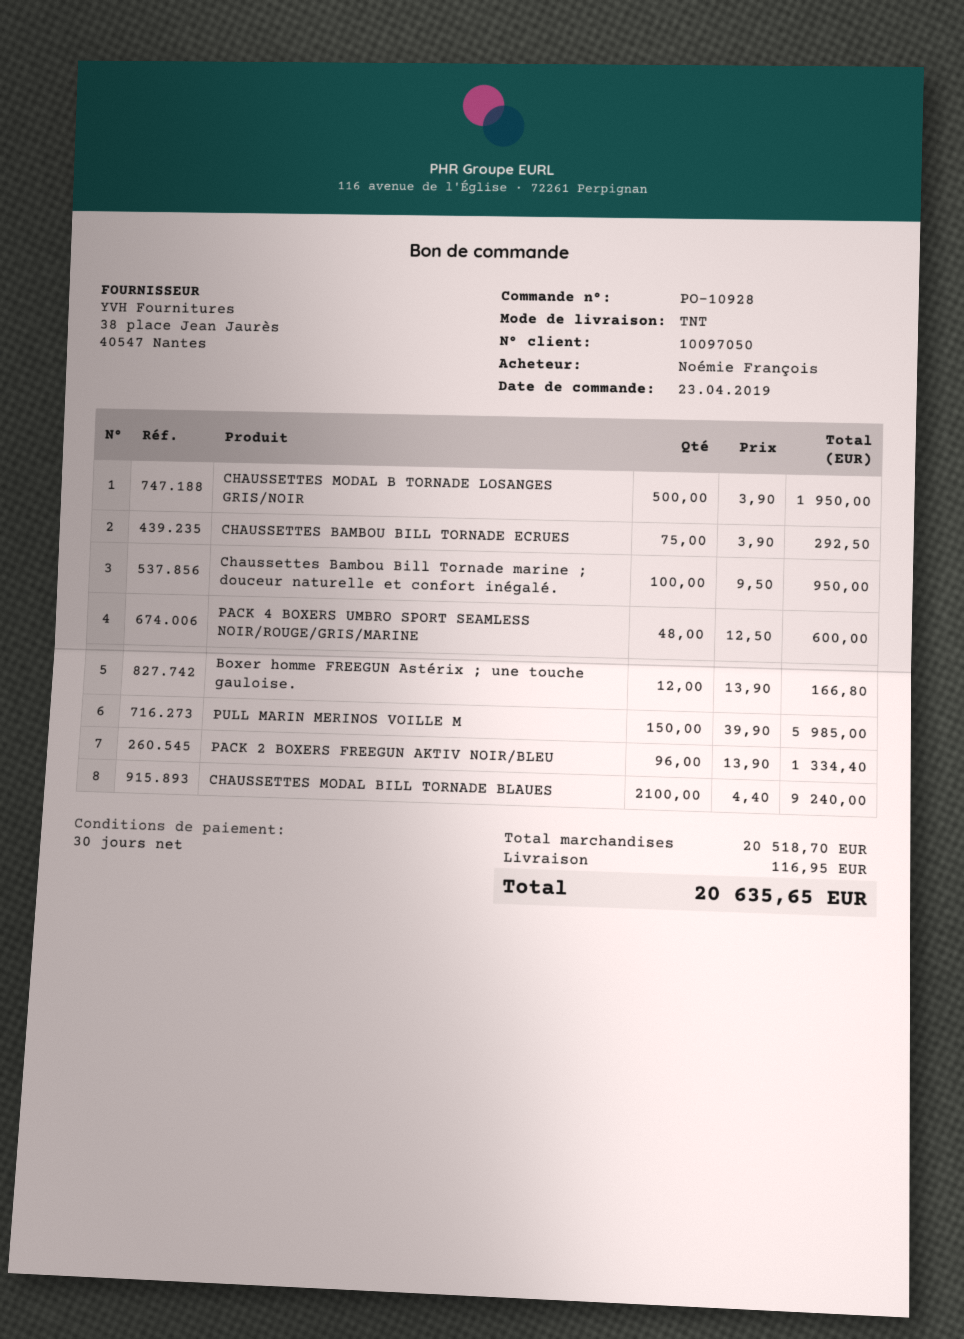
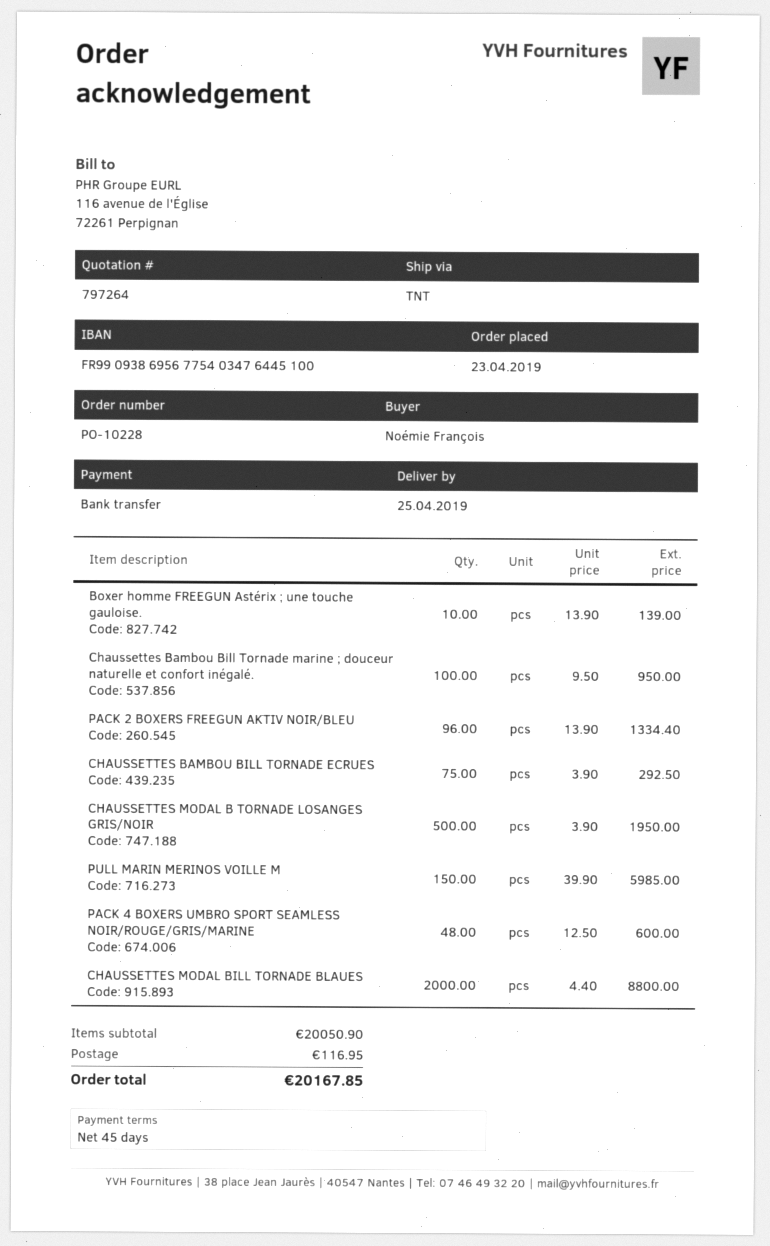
order number: PO-10928 -> PO-10228
payment terms: 30 days -> 45 days
Boxer homme FREEGUN Astérix ; une touche gauloise.: 12 x 13.90 = 166.80 -> 10 x 13.90 = 139.00
CHAUSSETTES MODAL BILL TORNADE BLAUES: 2100 x 4.40 = 9240.00 -> 2000 x 4.40 = 8800.00
subtotal: 20518.70 -> 20050.90
total: 20635.65 -> 20167.85

